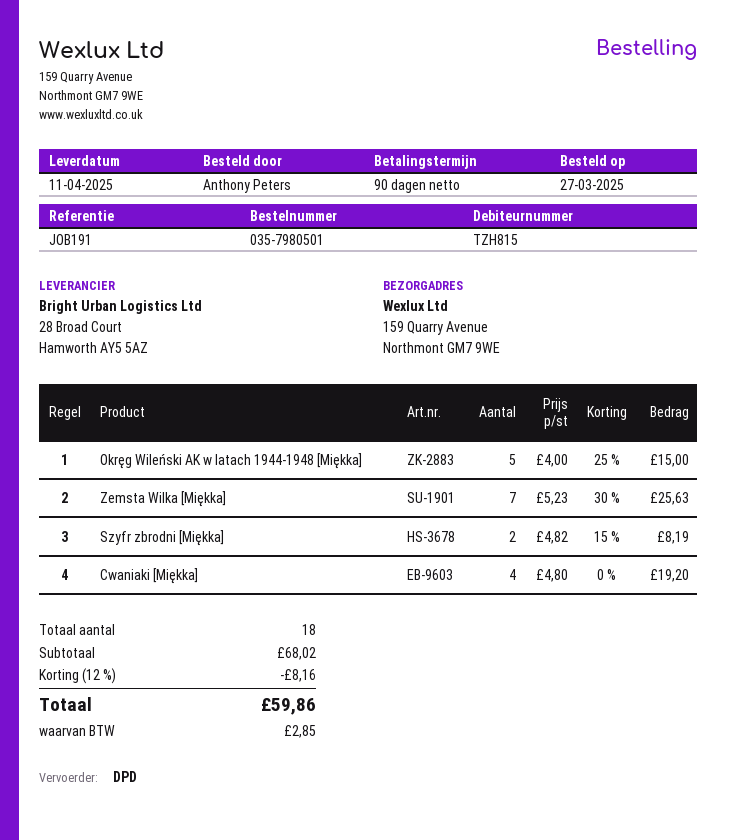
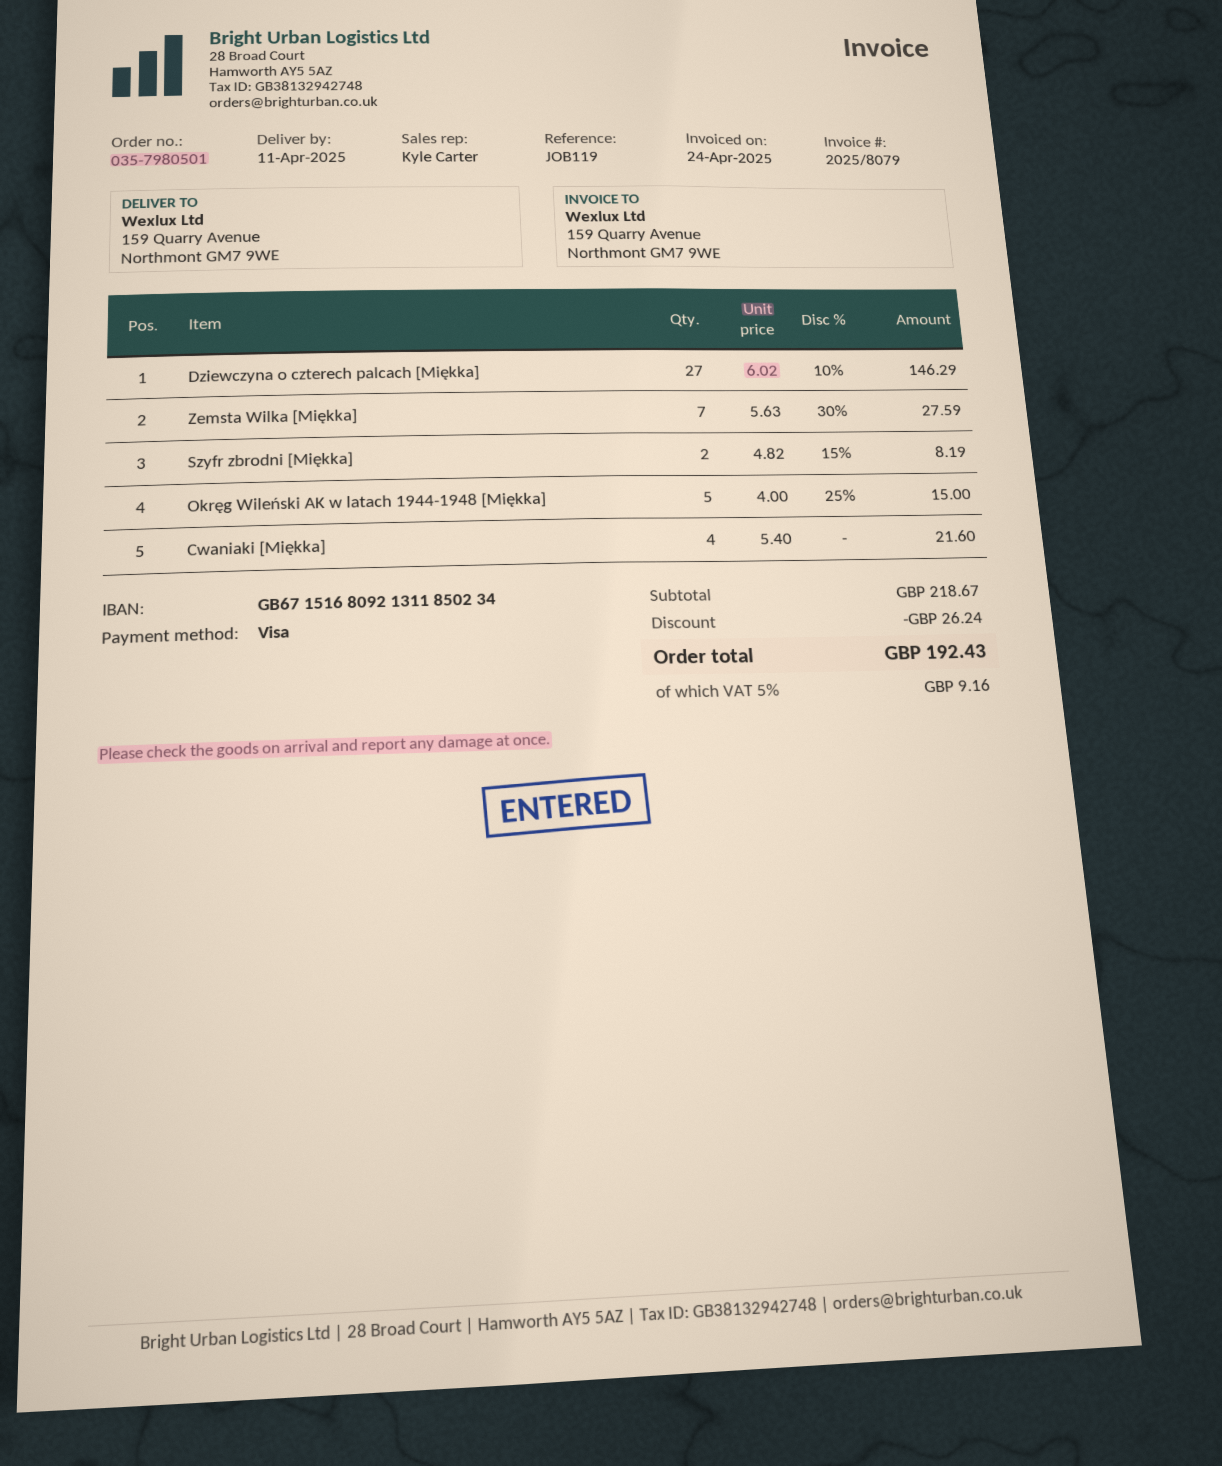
reference: JOB191 -> JOB119
Zemsta Wilka [Miękka]: 7 x 5.23 - 30% = 25.63 -> 7 x 5.63 - 30% = 27.59
Cwaniaki [Miękka]: 4 x 4.80 = 19.20 -> 4 x 5.40 = 21.60
Dziewczyna o czterech palcach [Miękka]: none -> 27 x 6.02 - 10% = 146.29
subtotal: 68.02 -> 218.67
discount: 8.16 -> 26.24
tax: 2.85 -> 9.16
total: 59.86 -> 192.43

